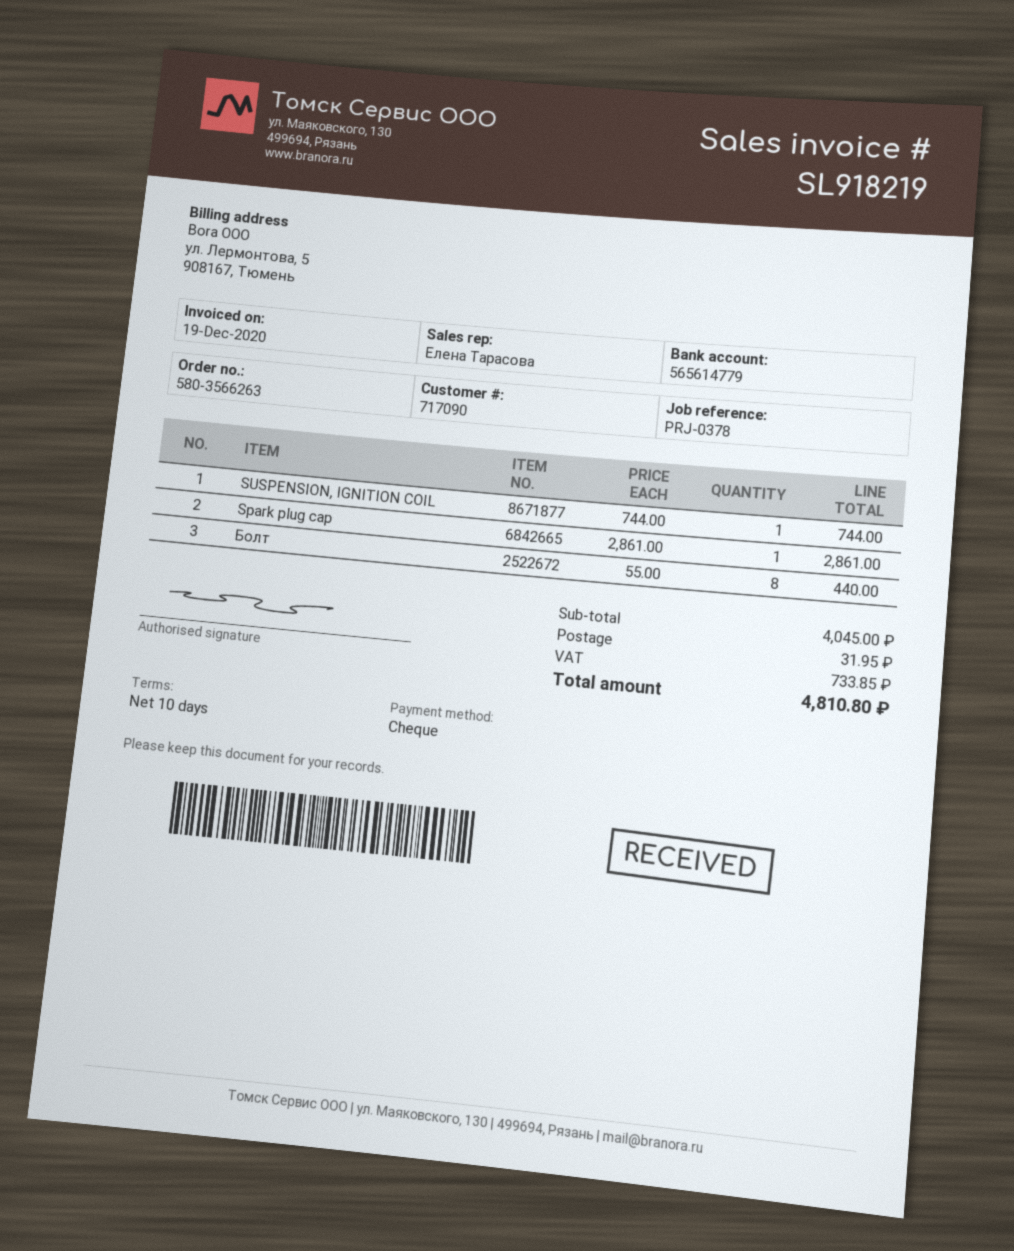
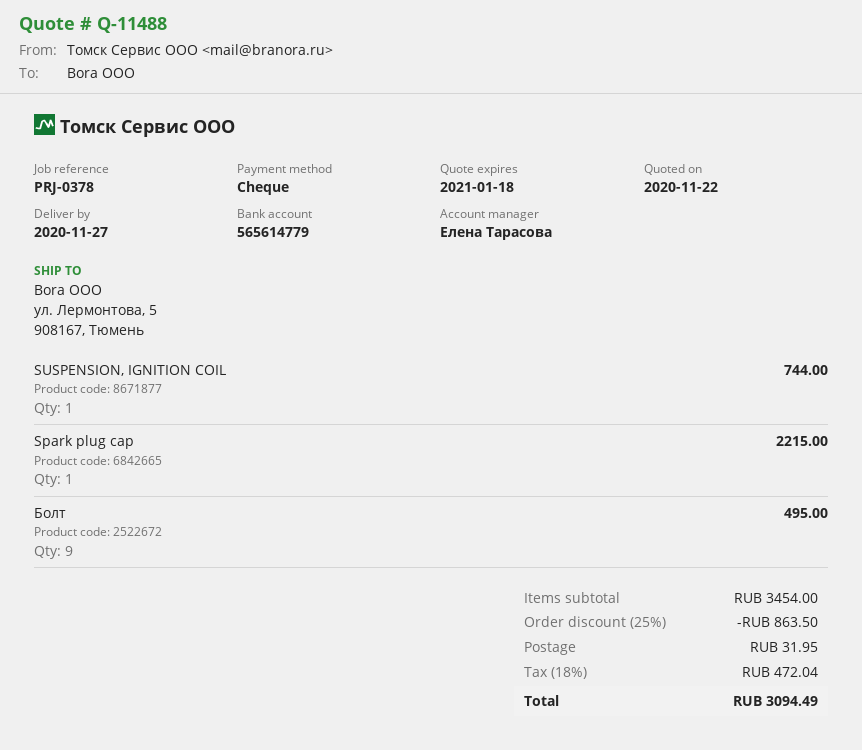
Spark plug cap: 1 for 2861.00 -> 1 for 2215.00
Болт: 8 for 440.00 -> 9 for 495.00
subtotal: 4045.00 -> 3454.00
discount: none -> 25% = 863.50
tax: 733.85 -> 472.04
total: 4810.80 -> 3094.49

